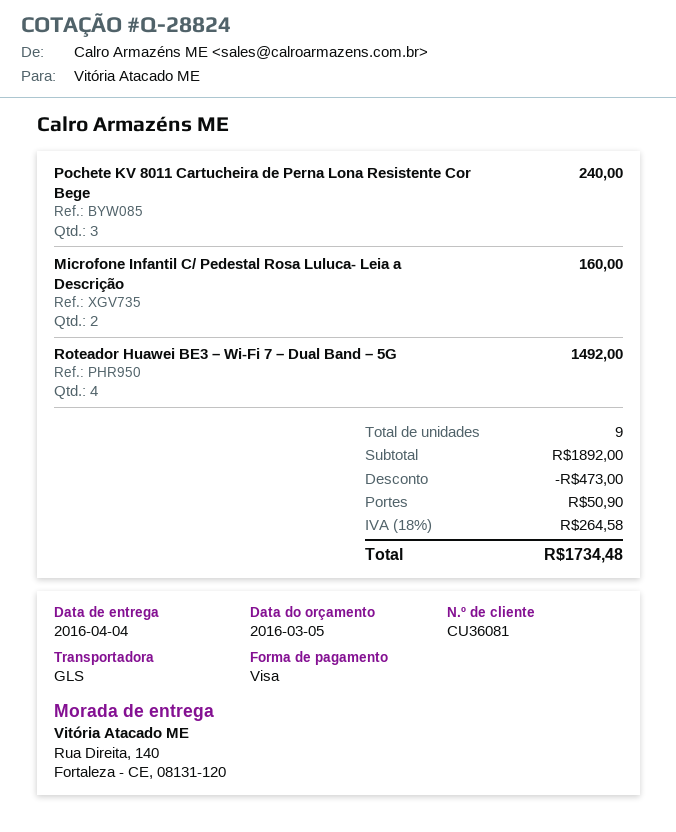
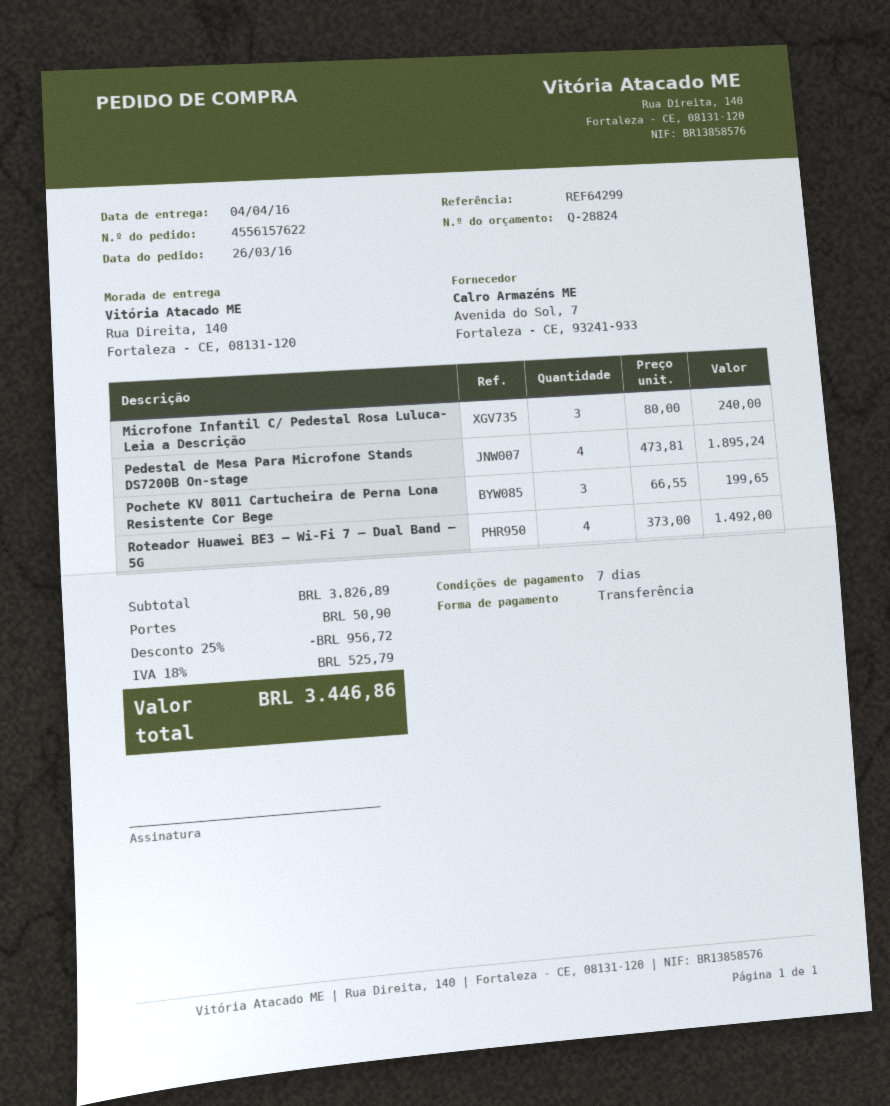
payment method: Visa -> bank transfer
Pochete KV 8011 Cartucheira de Perna Lona Resistente Cor Bege: 3 for 240.00 -> 3 for 199.65
Microfone Infantil C/ Pedestal Rosa Luluca- Leia a Descrição: 2 for 160.00 -> 3 for 240.00
Pedestal de Mesa Para Microfone Stands DS7200B On-stage: none -> 4 for 1895.24
subtotal: 1892.00 -> 3826.89
discount: 473.00 -> 956.72
tax: 18% = 264.58 -> 18% = 525.79
total: 1734.48 -> 3446.86

